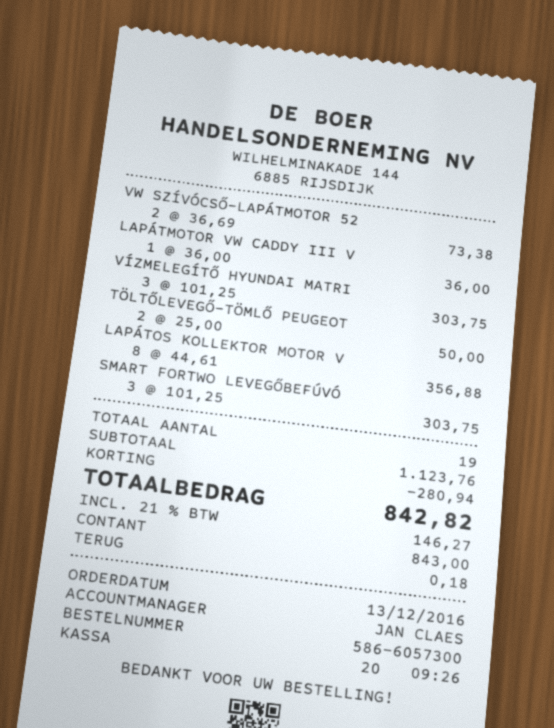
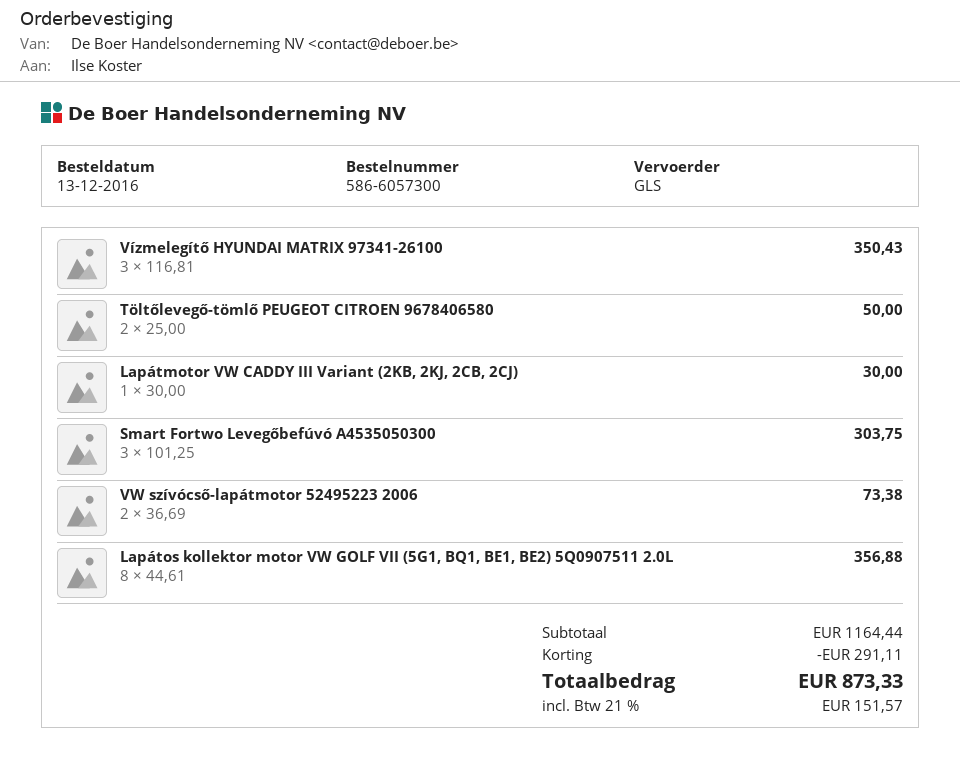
LAPÁTMOTOR VW CADDY III V: 1 x 36.00 = 36.00 -> 1 x 30.00 = 30.00
VÍZMELEGÍTŐ HYUNDAI MATRI: 3 x 101.25 = 303.75 -> 3 x 116.81 = 350.43
subtotal: 1123.76 -> 1164.44
discount: 280.94 -> 291.11
tax: 21% = 146.27 -> 21% = 151.57
total: 842.82 -> 873.33

